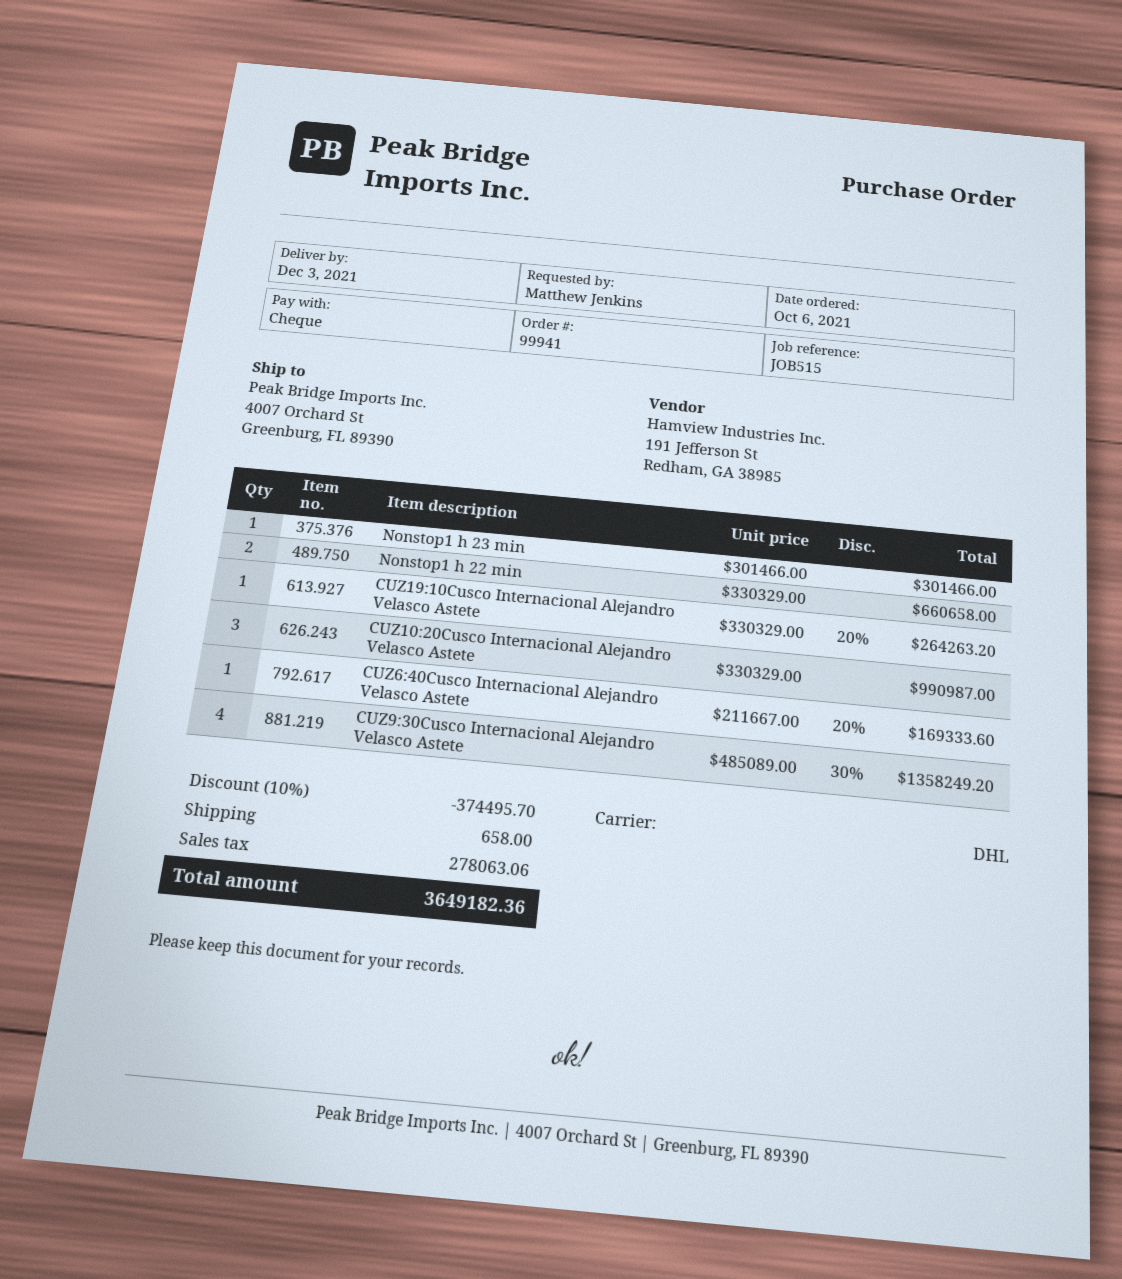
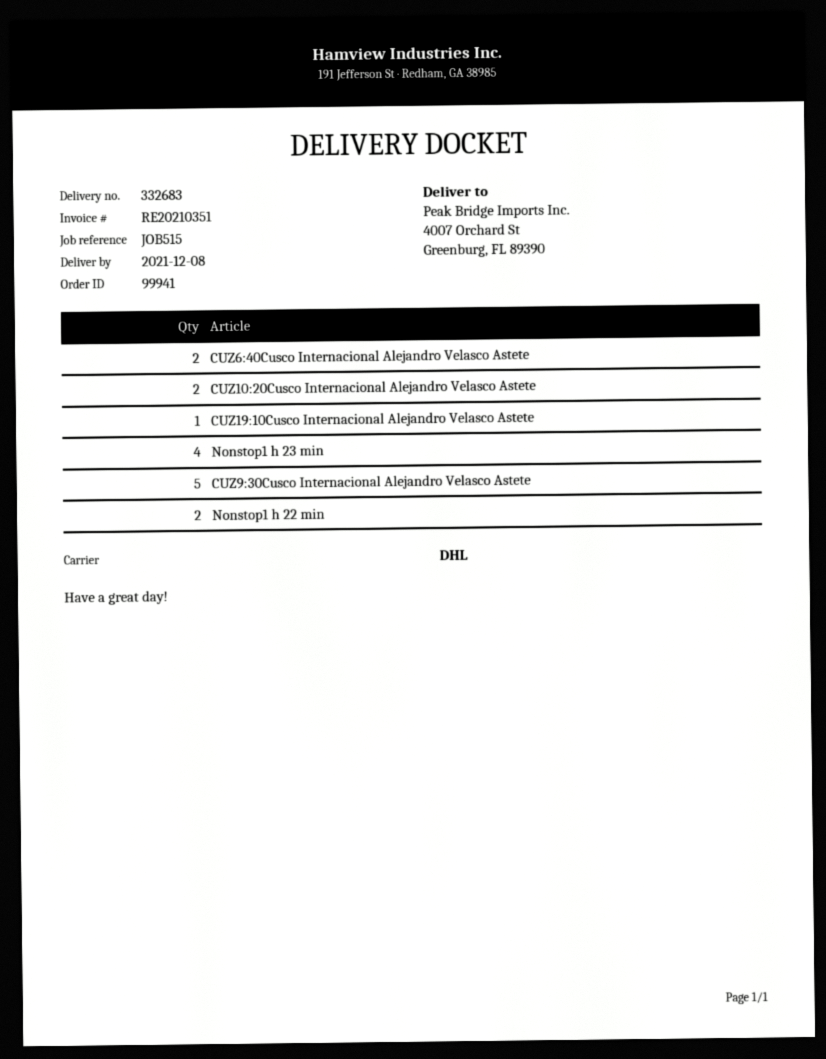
delivery date: 2021-12-03 -> 2021-12-08
Nonstop1 h 23 min: 1 -> 4
CUZ10:20Cusco Internacional Alejandro Velasco Astete: 3 -> 2
CUZ6:40Cusco Internacional Alejandro Velasco Astete: 1 -> 2
CUZ9:30Cusco Internacional Alejandro Velasco Astete: 4 -> 5

